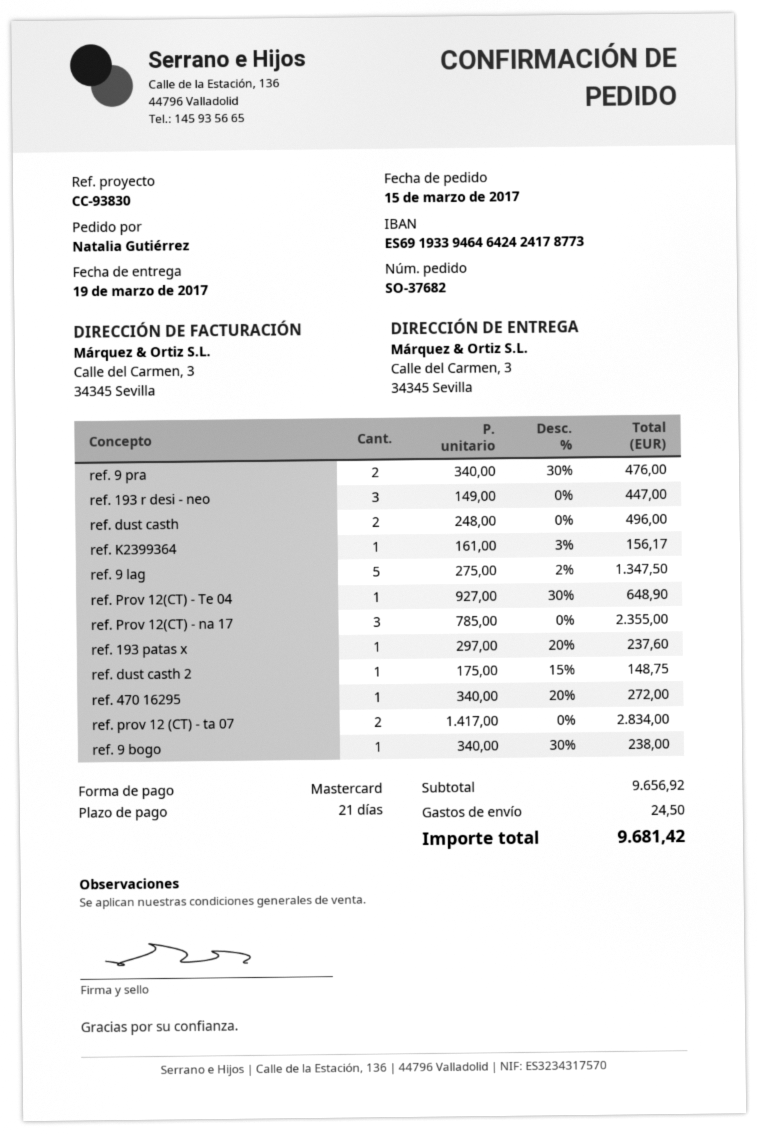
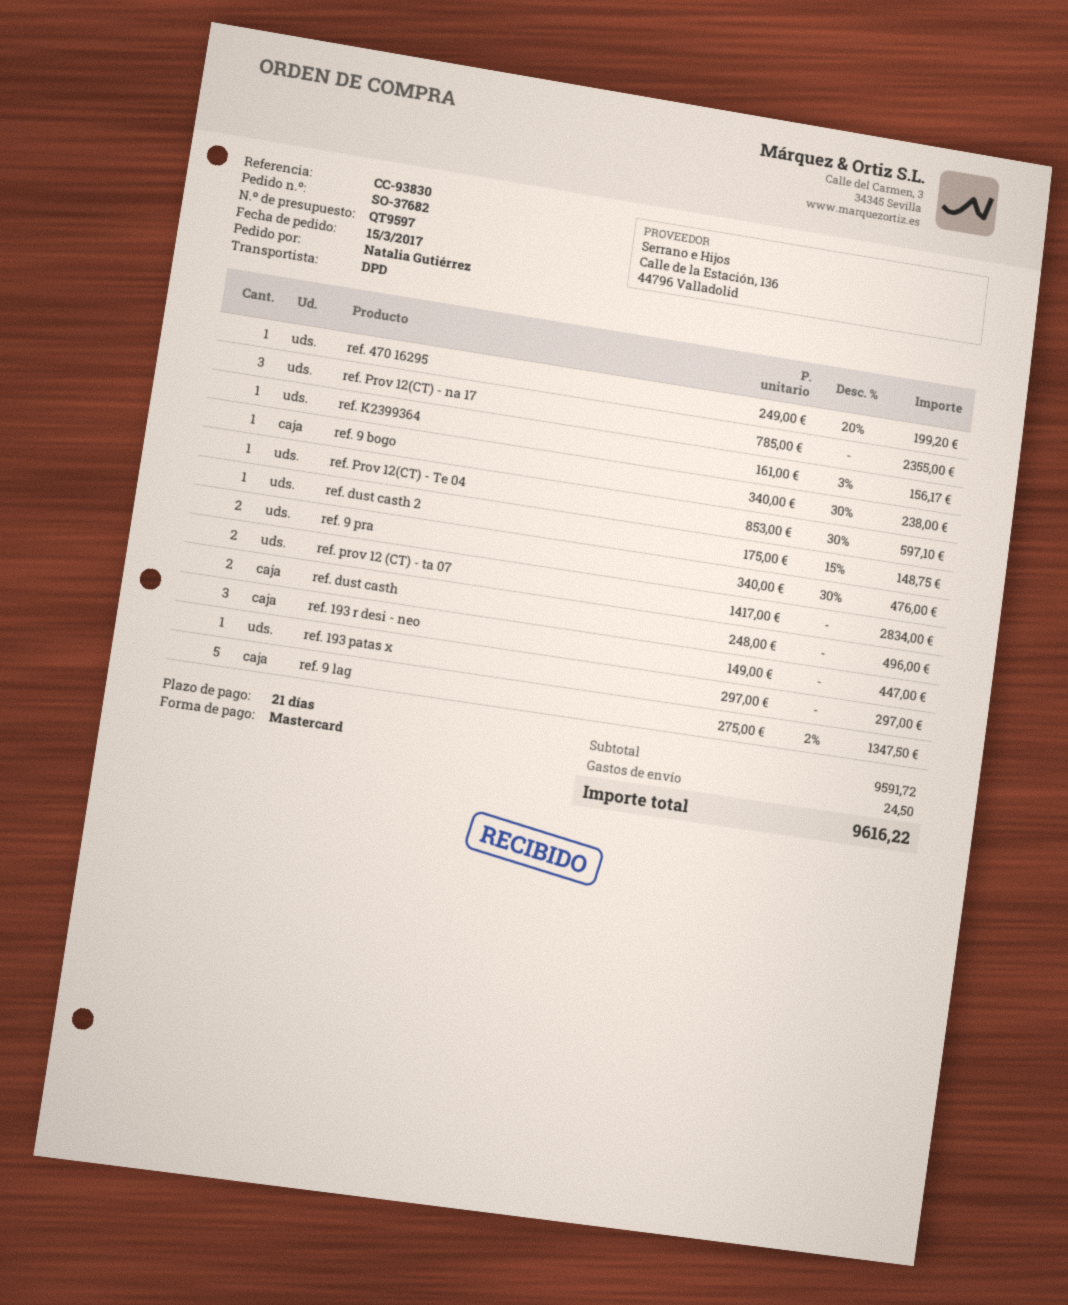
ref. Prov 12(CT) - Te 04: 1 x 927.00 - 30% = 648.90 -> 1 x 853.00 - 30% = 597.10
ref. 193 patas x: 1 x 297.00 - 20% = 237.60 -> 1 x 297.00 = 297.00
ref. 470 16295: 1 x 340.00 - 20% = 272.00 -> 1 x 249.00 - 20% = 199.20
subtotal: 9656.92 -> 9591.72
total: 9681.42 -> 9616.22

